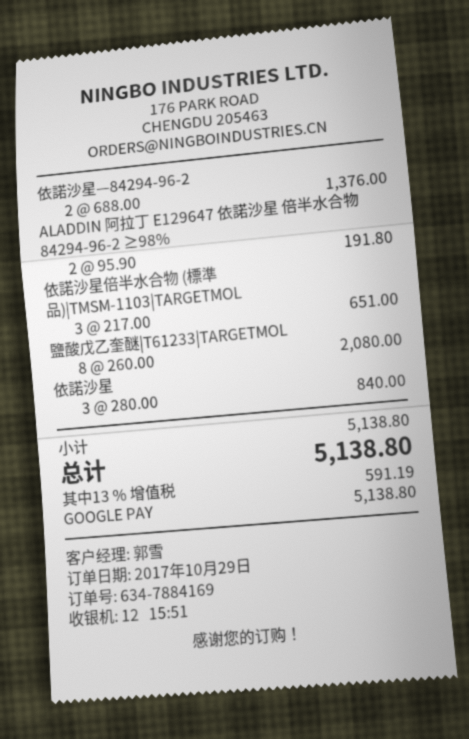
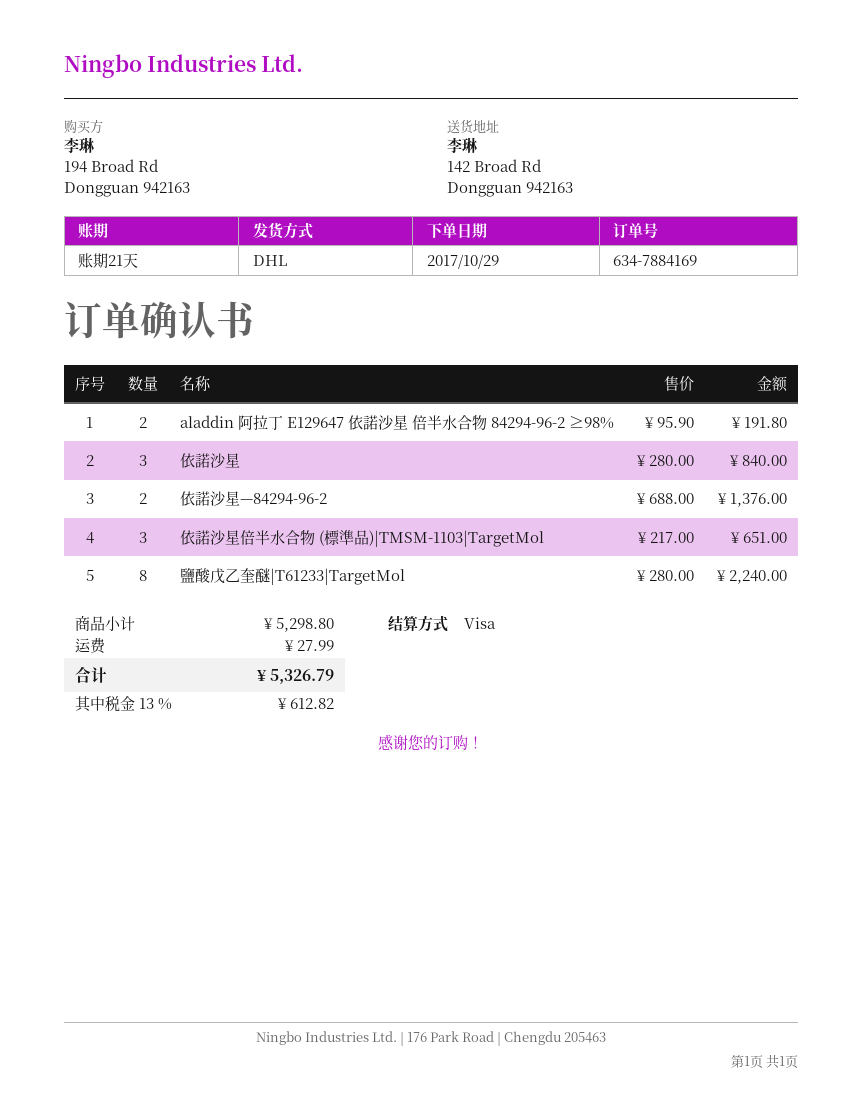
payment method: Google Pay -> Visa
鹽酸戊乙奎醚|T61233|TARGETMOL: 8 x 260.00 = 2080.00 -> 8 x 280.00 = 2240.00
subtotal: 5138.80 -> 5298.80
shipping: none -> 27.99
tax: 13% = 591.19 -> 13% = 612.82
total: 5138.80 -> 5326.79

